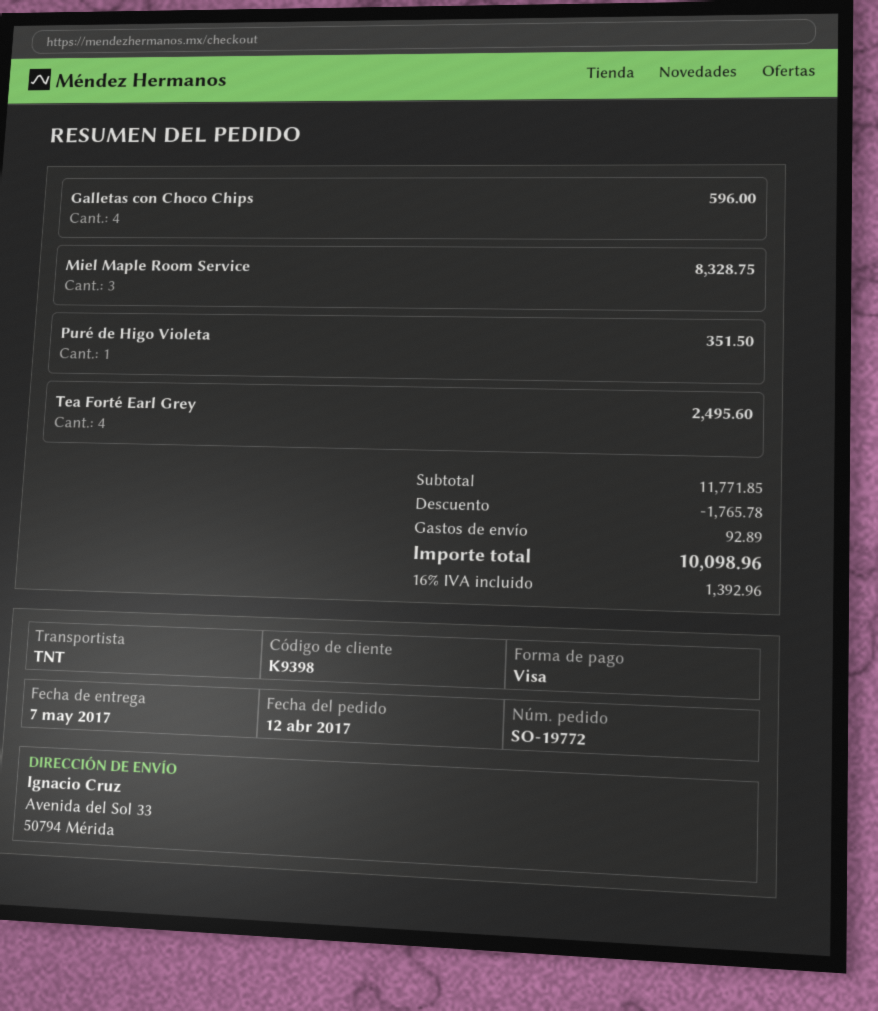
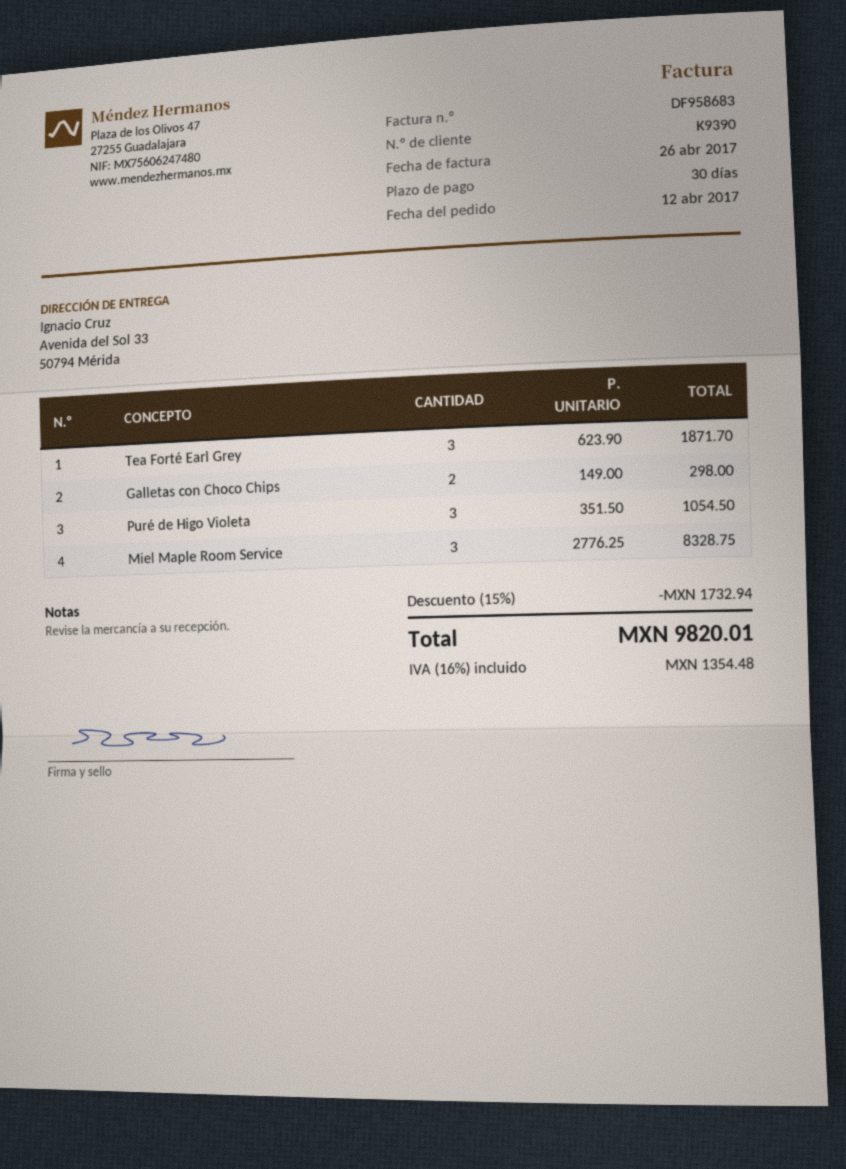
customer number: K9398 -> K9390
Galletas con Choco Chips: 4 for 596.00 -> 2 for 298.00
Puré de Higo Violeta: 1 for 351.50 -> 3 for 1054.50
Tea Forté Earl Grey: 4 for 2495.60 -> 3 for 1871.70
discount: 1765.78 -> 1732.94
shipping: 92.89 -> none
tax: 16% = 1392.96 -> 16% = 1354.48
total: 10098.96 -> 9820.01

